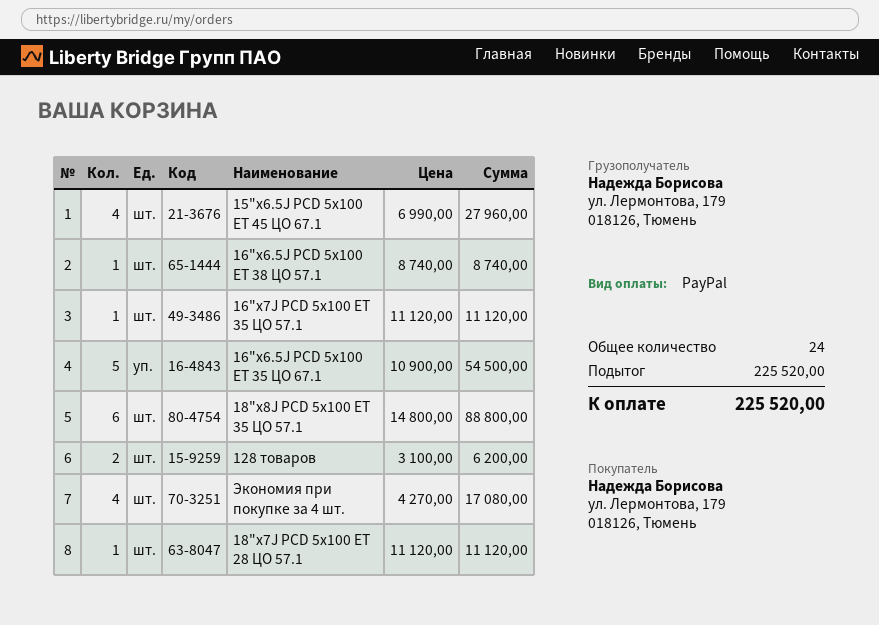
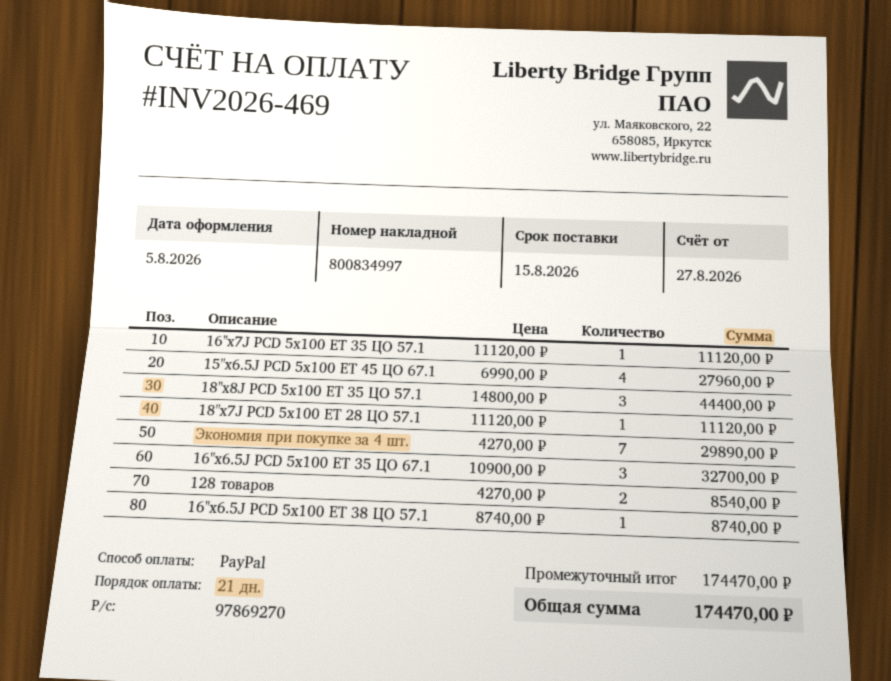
16"x6.5J PCD 5x100 ЕТ 35 ЦО 67.1: 5 x 10900.00 = 54500.00 -> 3 x 10900.00 = 32700.00
18"x8J PCD 5x100 ЕТ 35 ЦО 57.1: 6 x 14800.00 = 88800.00 -> 3 x 14800.00 = 44400.00
128 товаров: 2 x 3100.00 = 6200.00 -> 2 x 4270.00 = 8540.00
Экономия при покупке за 4 шт.: 4 x 4270.00 = 17080.00 -> 7 x 4270.00 = 29890.00
subtotal: 225520.00 -> 174470.00
total: 225520.00 -> 174470.00

